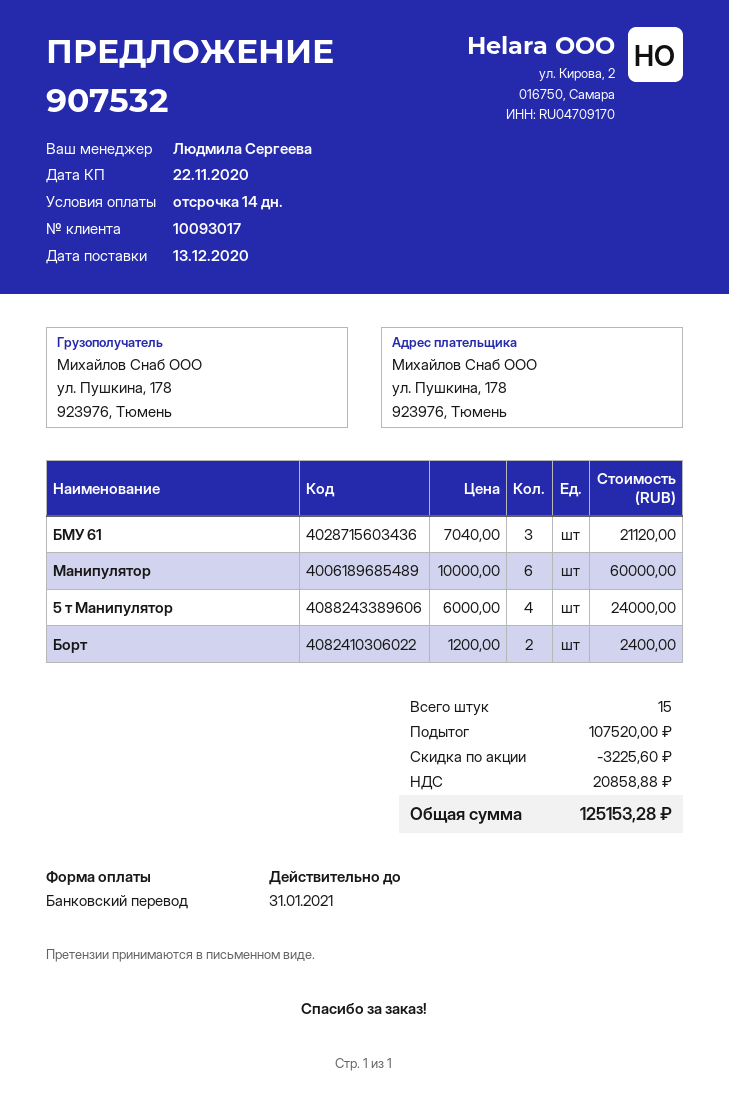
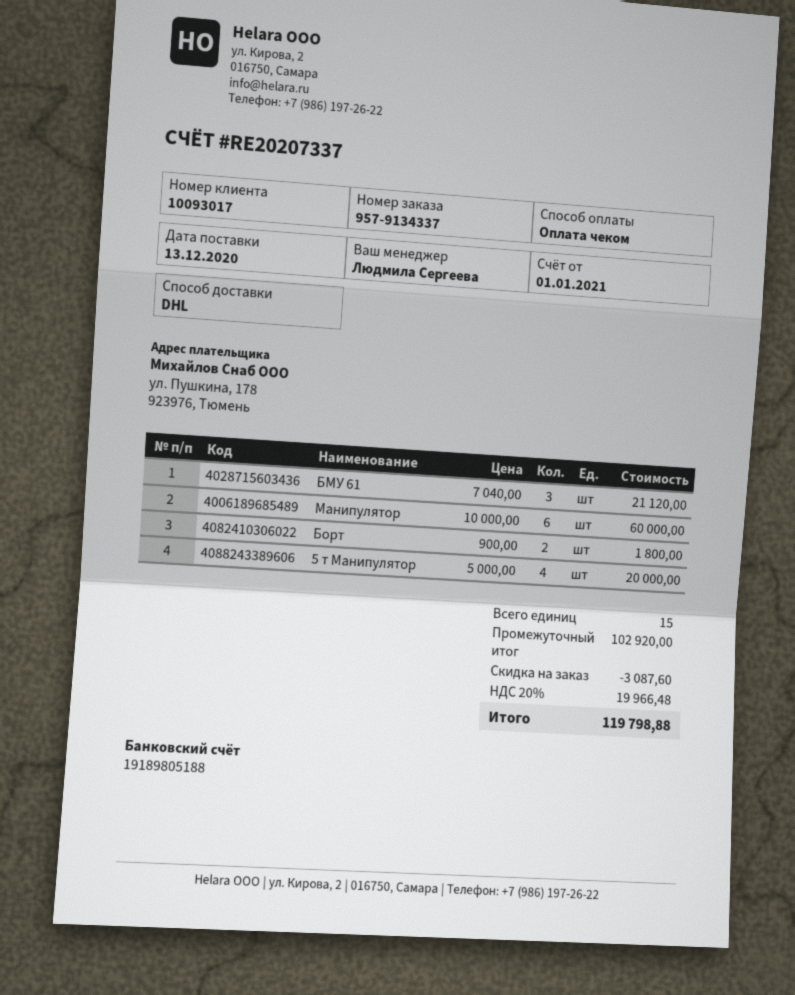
payment method: bank transfer -> cheque
5 т Манипулятор: 4 x 6000.00 = 24000.00 -> 4 x 5000.00 = 20000.00
Борт: 2 x 1200.00 = 2400.00 -> 2 x 900.00 = 1800.00
subtotal: 107520.00 -> 102920.00
discount: 3225.60 -> 3087.60
tax: 20858.88 -> 19966.48
total: 125153.28 -> 119798.88

